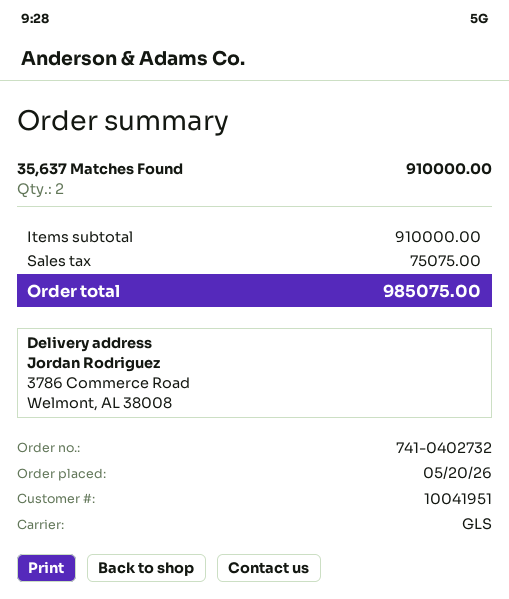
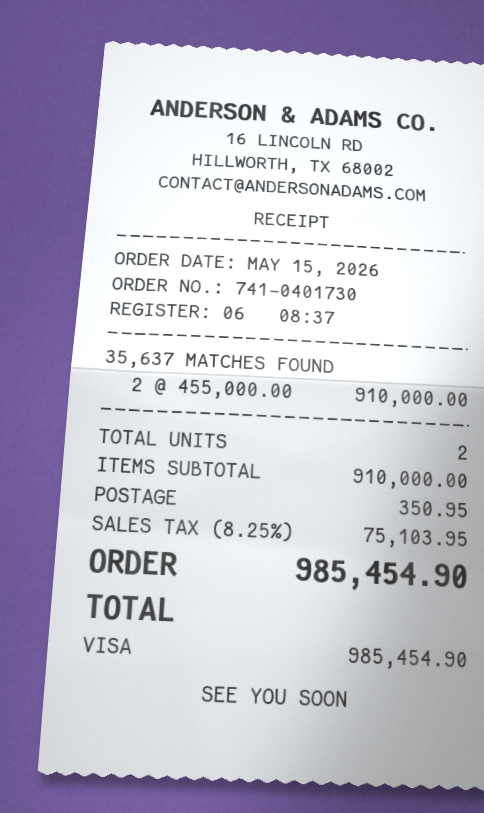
order number: 741-0402732 -> 741-0401730
order date: 2026-05-20 -> 2026-05-15
shipping: none -> 350.95
tax: 75075.00 -> 75103.95
total: 985075.00 -> 985454.90

